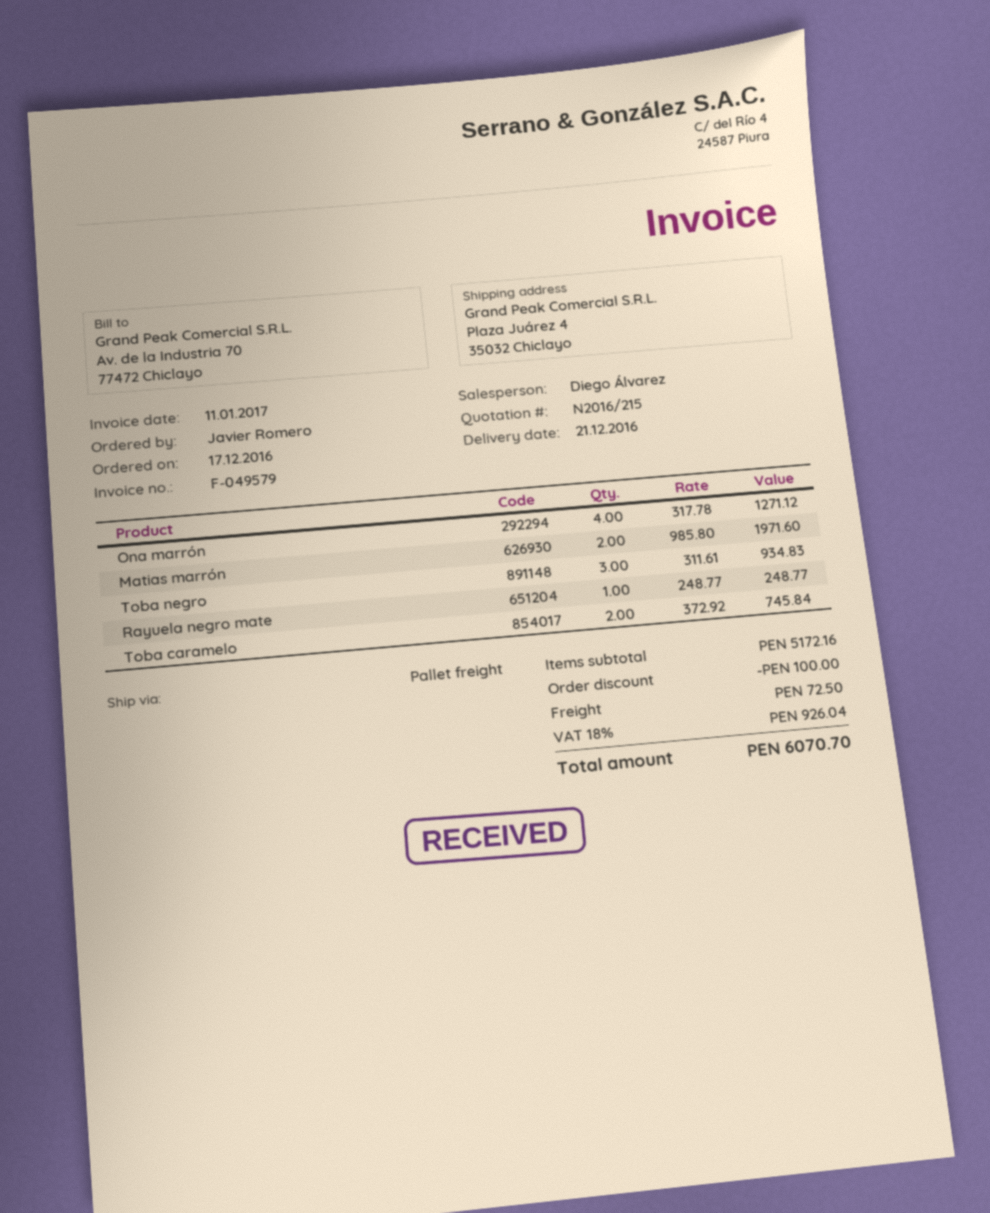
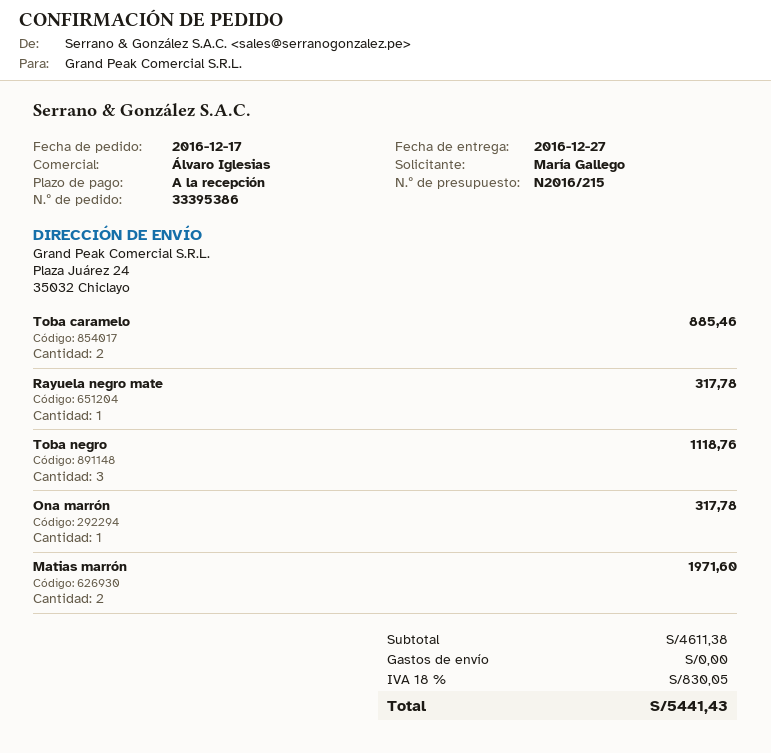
delivery date: 2016-12-21 -> 2016-12-27
ordered by: Javier Romero -> María Gallego
sales rep: Diego Álvarez -> Álvaro Iglesias
ship to: Plaza Juárez 4, 35032 Chiclayo -> Plaza Juárez 24, 35032 Chiclayo
Ona marrón: 4 for 1271.12 -> 1 for 317.78
Toba negro: 3 for 934.83 -> 3 for 1118.76
Rayuela negro mate: 1 for 248.77 -> 1 for 317.78
Toba caramelo: 2 for 745.84 -> 2 for 885.46
subtotal: 5172.16 -> 4611.38
discount: 100.00 -> none
shipping: 72.50 -> 0.00
tax: 18% = 926.04 -> 18% = 830.05
total: 6070.70 -> 5441.43

